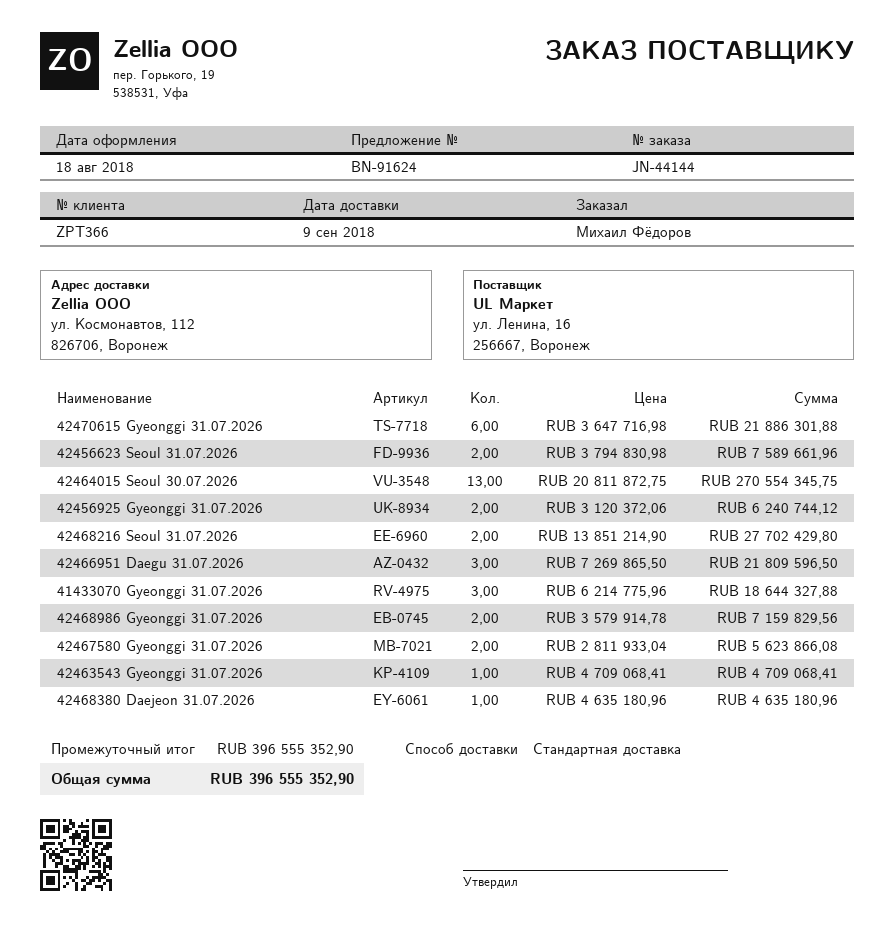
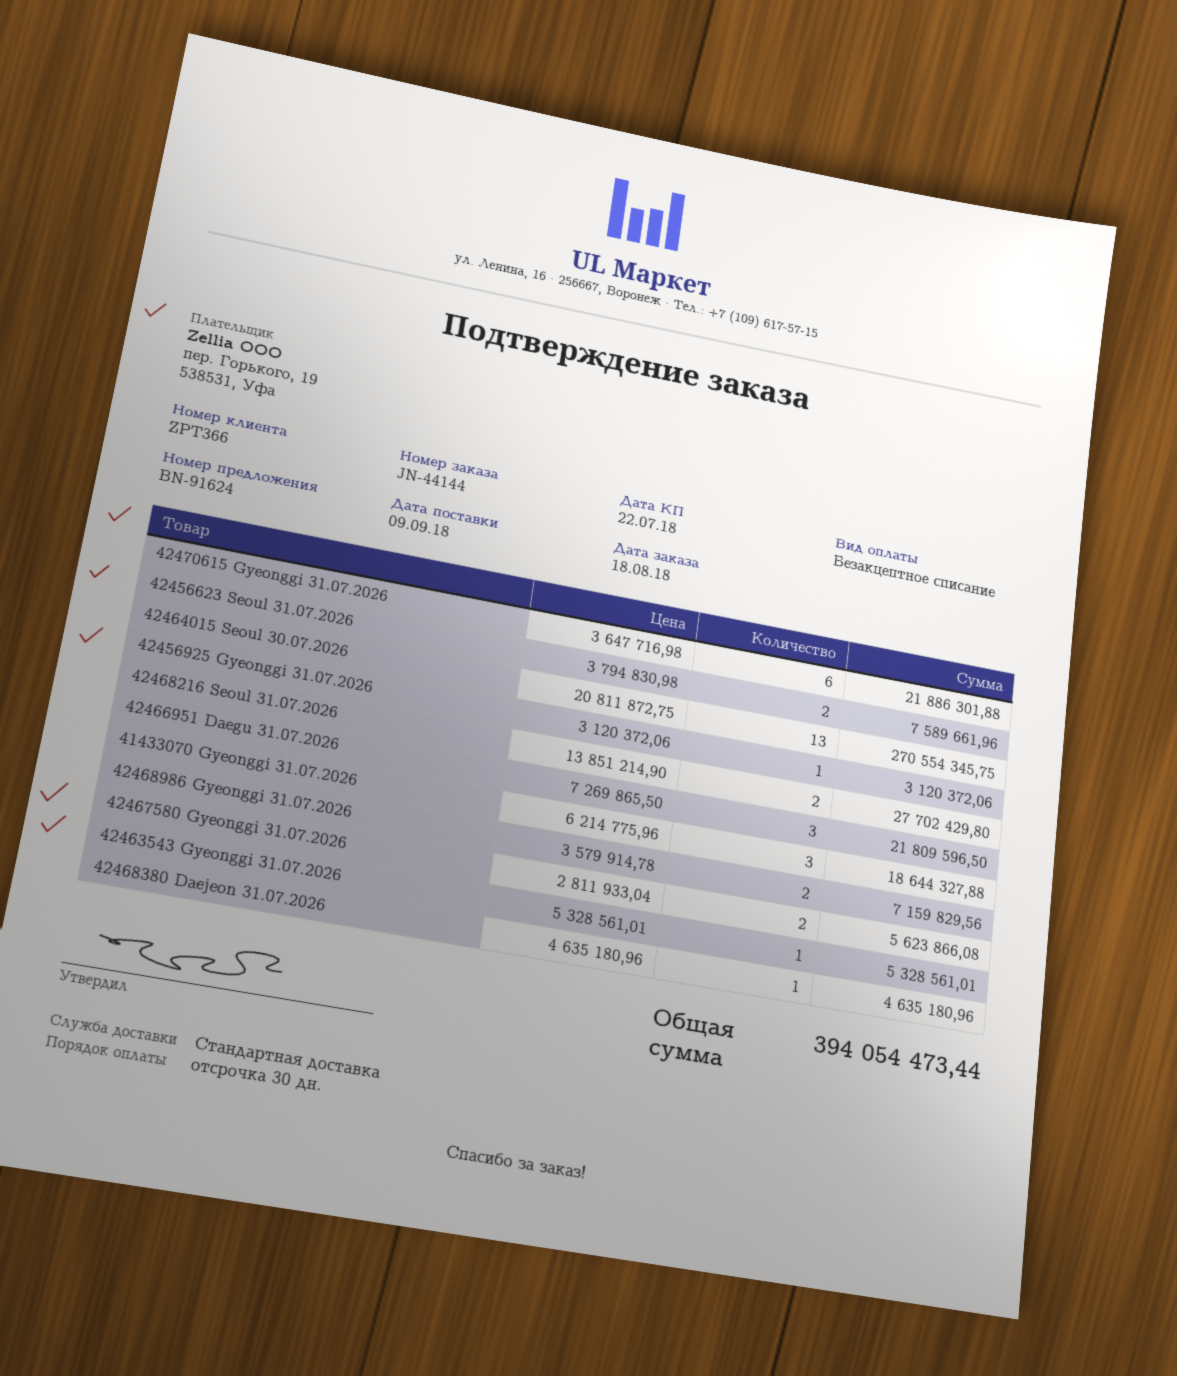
42456925 Gyeonggi 31.07.2026: 2 x 3120372.06 = 6240744.12 -> 1 x 3120372.06 = 3120372.06
42463543 Gyeonggi 31.07.2026: 1 x 4709068.41 = 4709068.41 -> 1 x 5328561.01 = 5328561.01
total: 396555352.90 -> 394054473.44

